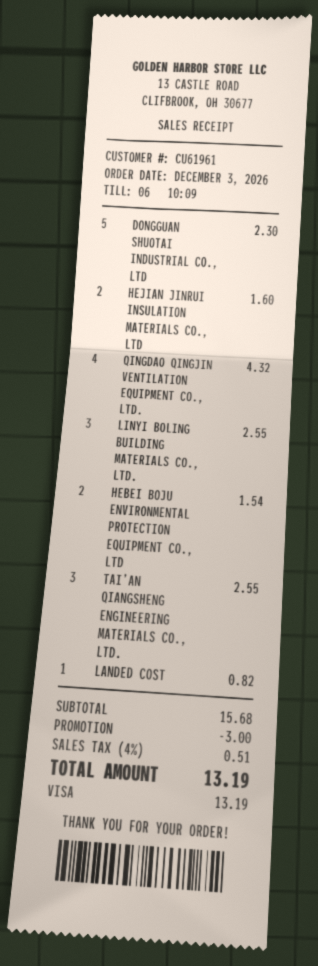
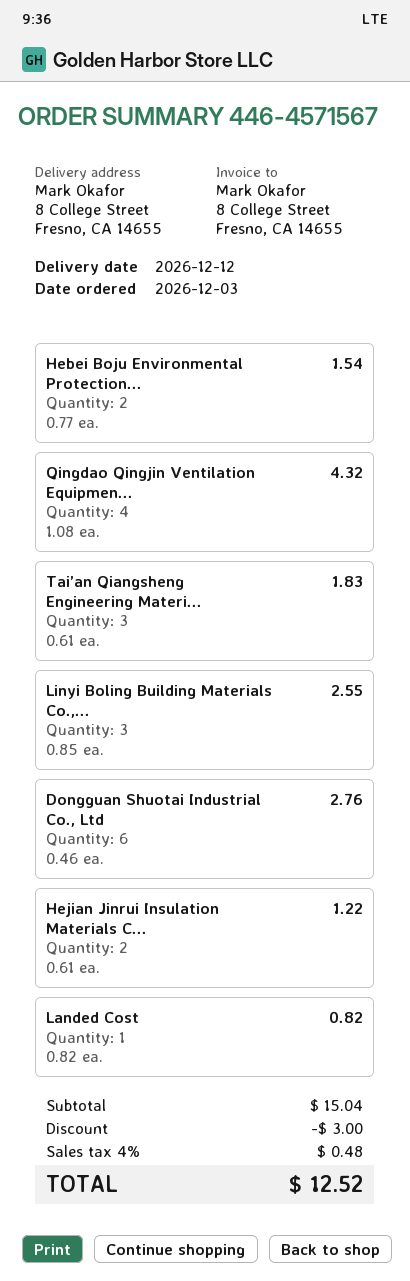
DONGGUAN SHUOTAI INDUSTRIAL CO., LTD: 5 for 2.30 -> 6 for 2.76
HEJIAN JINRUI INSULATION MATERIALS CO., LTD: 2 for 1.60 -> 2 for 1.22
TAI’AN QIANGSHENG ENGINEERING MATERIALS CO., LTD.: 3 for 2.55 -> 3 for 1.83
subtotal: 15.68 -> 15.04
tax: 4% = 0.51 -> 4% = 0.48
total: 13.19 -> 12.52

